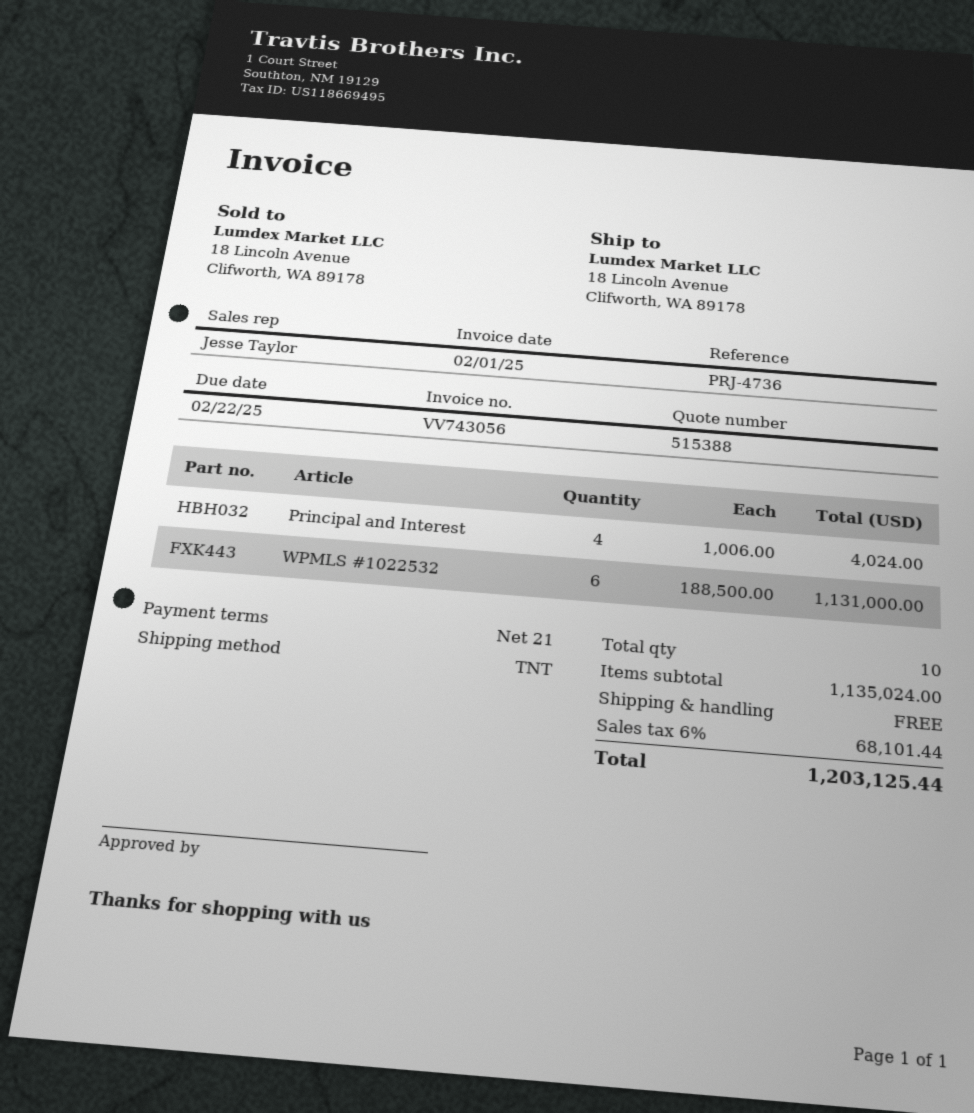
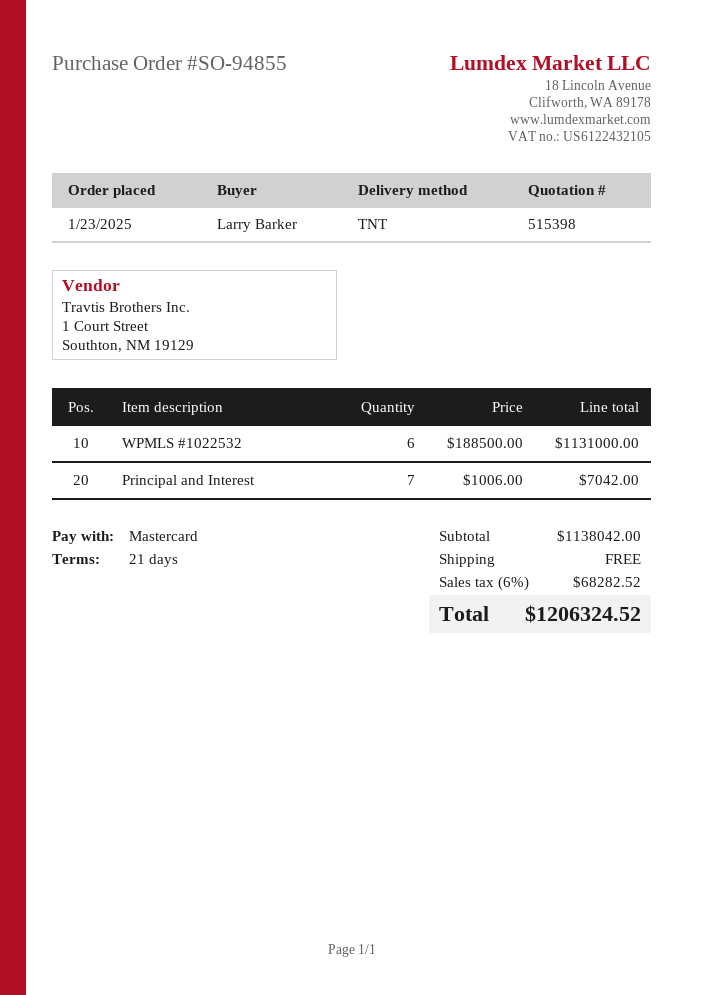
quote number: 515388 -> 515398
Principal and Interest: 4 x 1006.00 = 4024.00 -> 7 x 1006.00 = 7042.00
subtotal: 1135024.00 -> 1138042.00
tax: 6% = 68101.44 -> 6% = 68282.52
total: 1203125.44 -> 1206324.52

